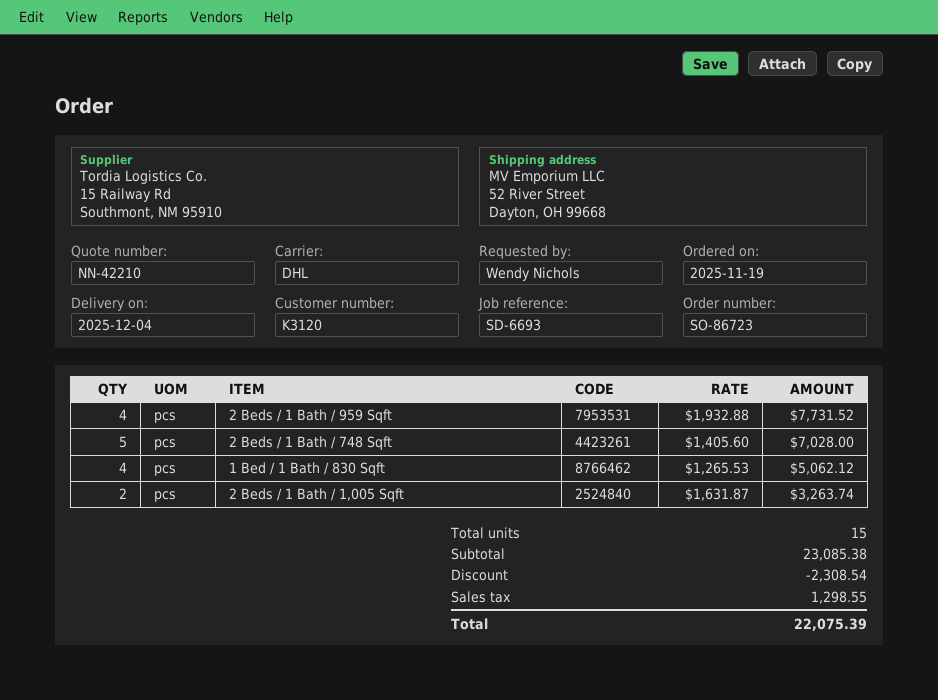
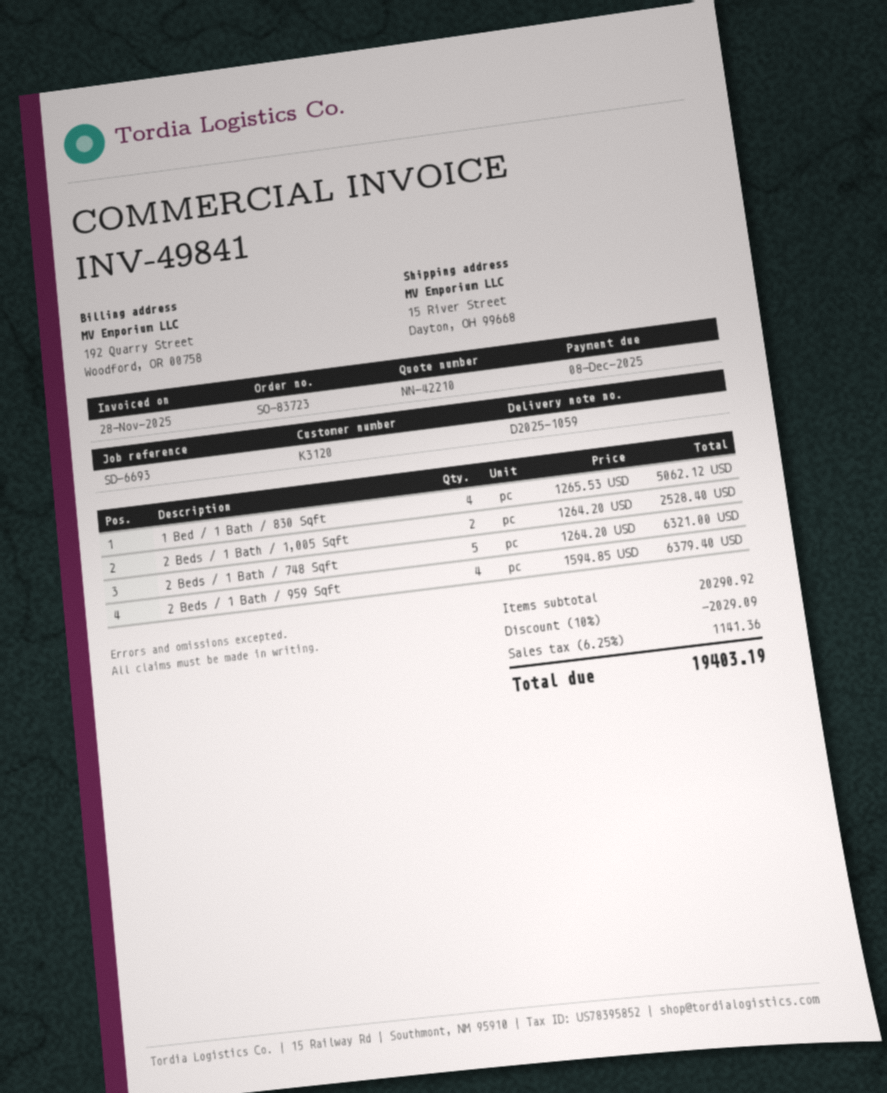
order number: SO-86723 -> SO-83723
ship to: 52 River Street, Dayton, OH 99668 -> 15 River Street, Dayton, OH 99668
2 Beds / 1 Bath / 959 Sqft: 4 x 1932.88 = 7731.52 -> 4 x 1594.85 = 6379.40
2 Beds / 1 Bath / 748 Sqft: 5 x 1405.60 = 7028.00 -> 5 x 1264.20 = 6321.00
2 Beds / 1 Bath / 1,005 Sqft: 2 x 1631.87 = 3263.74 -> 2 x 1264.20 = 2528.40
subtotal: 23085.38 -> 20290.92
discount: 2308.54 -> 2029.09
tax: 1298.55 -> 1141.36
total: 22075.39 -> 19403.19

